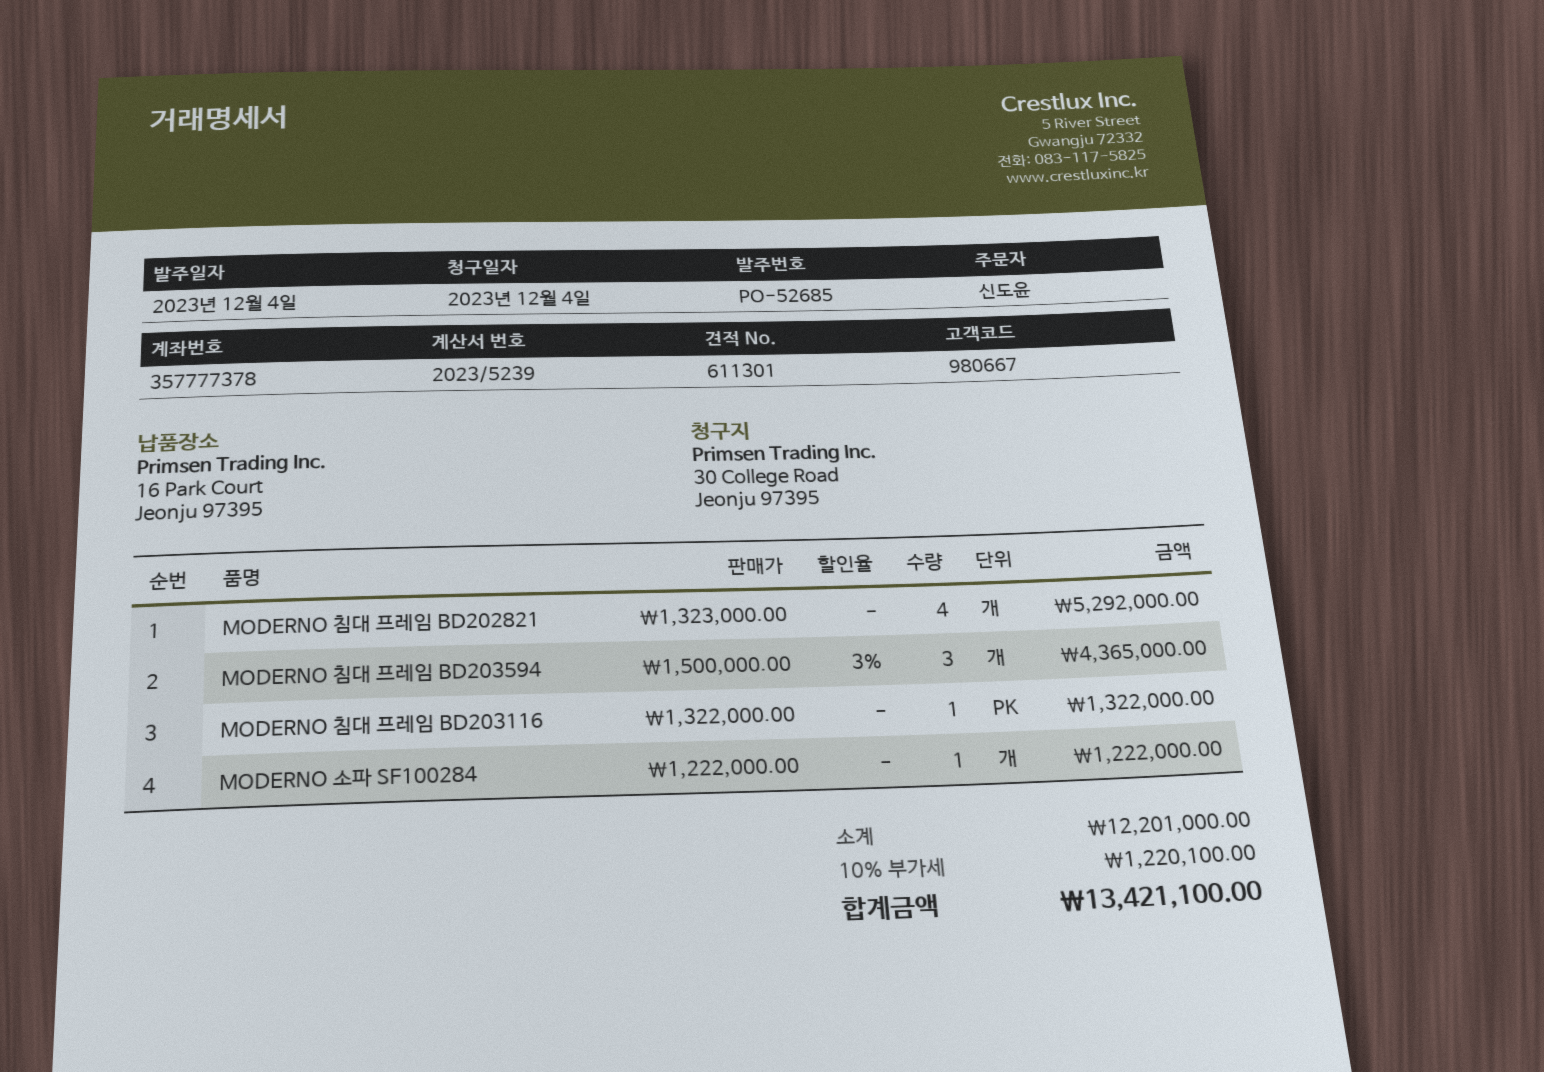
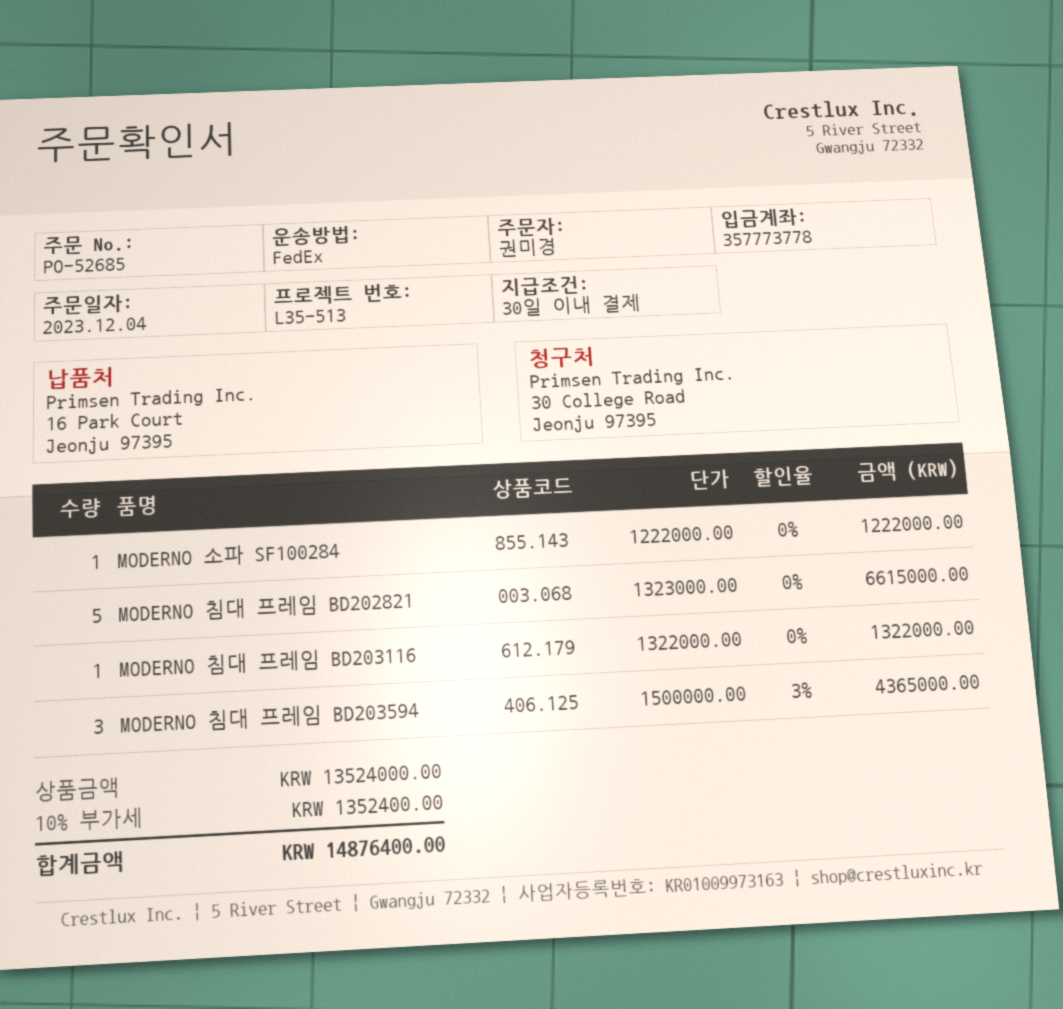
ordered by: 신도윤 -> 권미경
bank account: 357777378 -> 357773778
MODERNO 침대 프레임 BD202821: 4 x 1323000.00 = 5292000.00 -> 5 x 1323000.00 = 6615000.00
subtotal: 12201000.00 -> 13524000.00
tax: 10% = 1220100.00 -> 10% = 1352400.00
total: 13421100.00 -> 14876400.00

